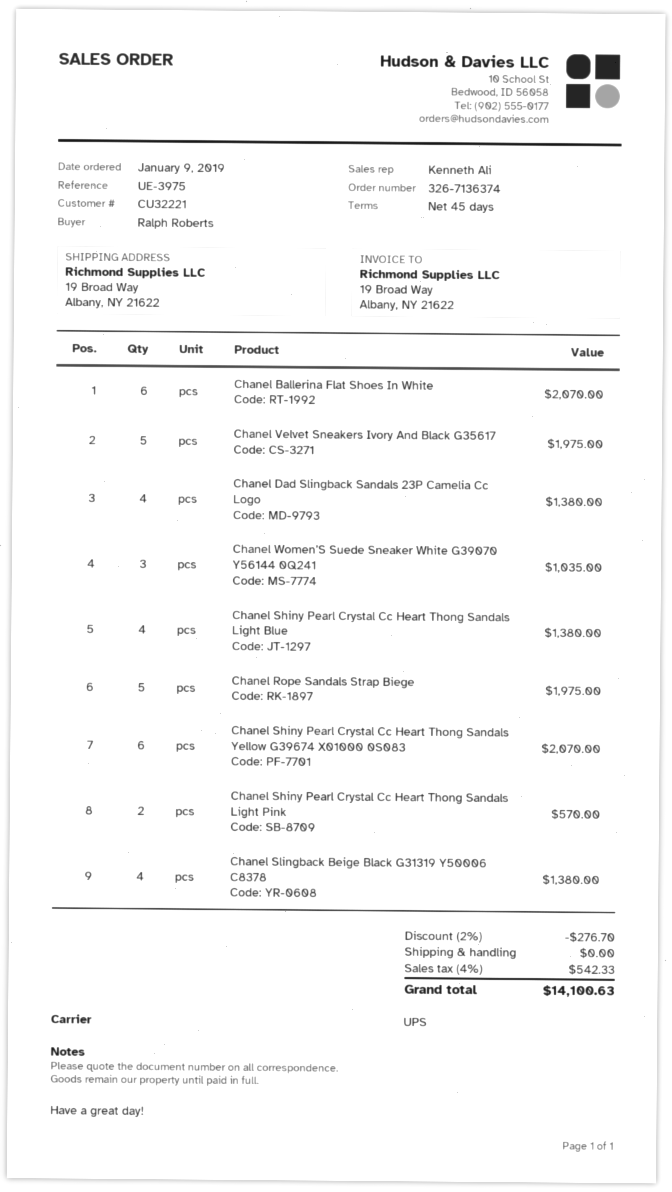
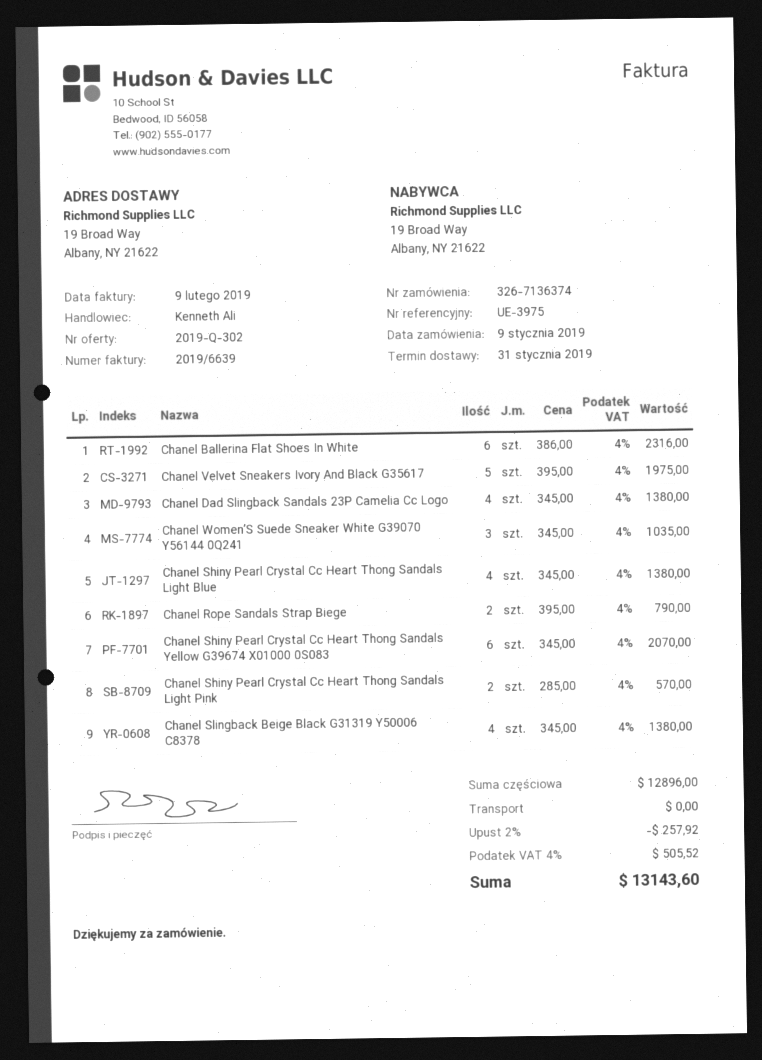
Chanel Ballerina Flat Shoes In White: 6 for 2070.00 -> 6 for 2316.00
Chanel Rope Sandals Strap Biege: 5 for 1975.00 -> 2 for 790.00
discount: 2% = 276.70 -> 2% = 257.92
tax: 4% = 542.33 -> 4% = 505.52
total: 14100.63 -> 13143.60

